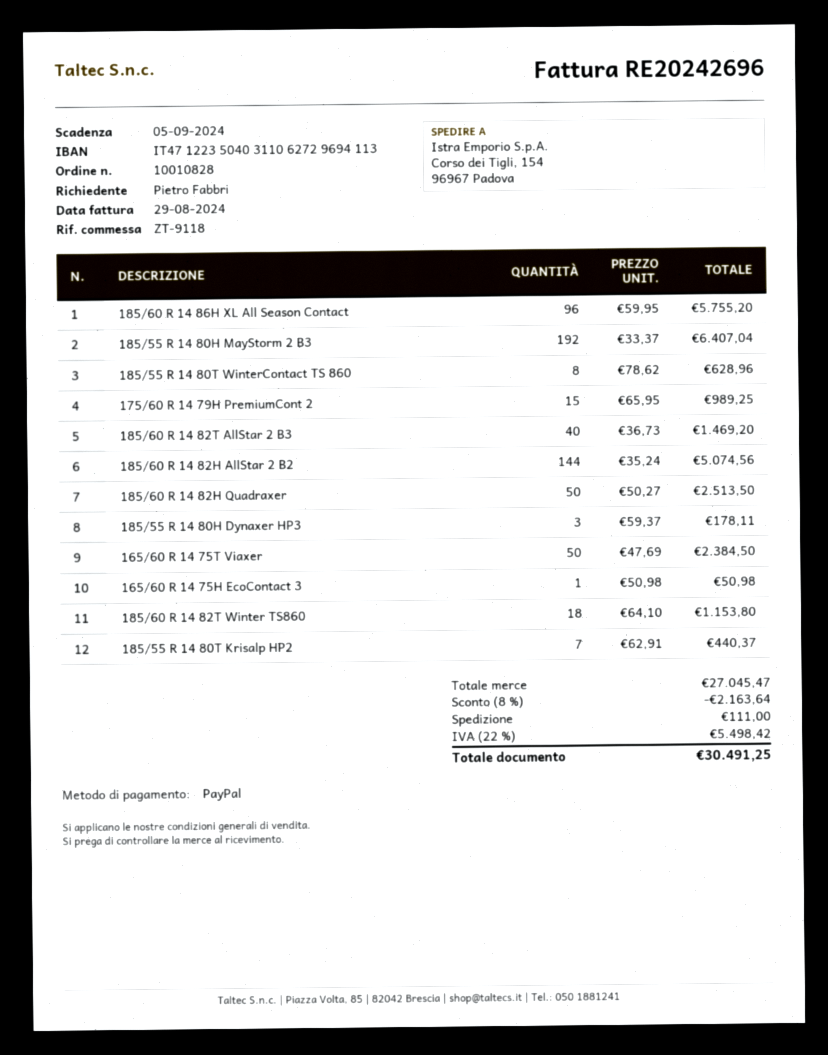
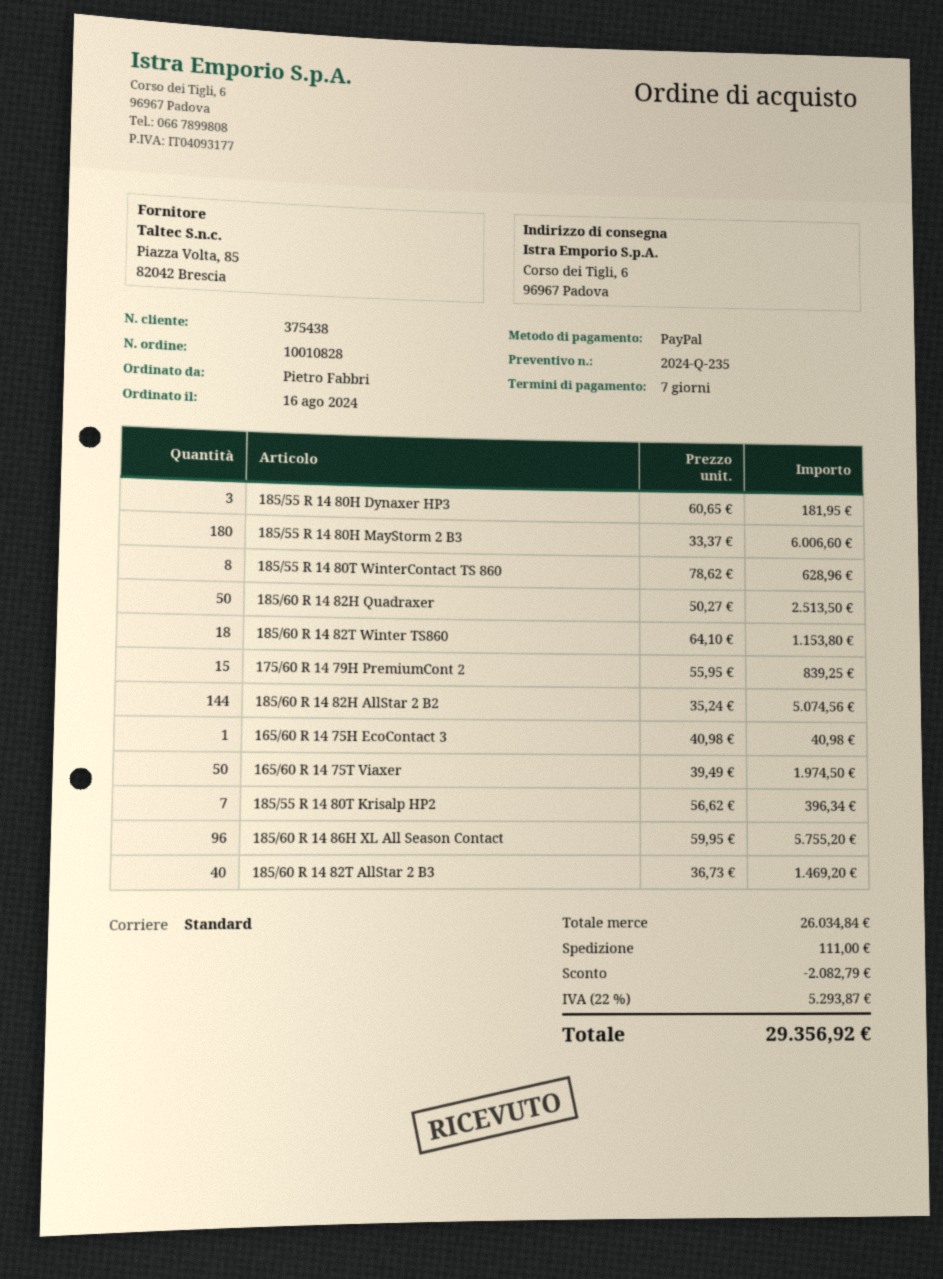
ship to: Corso dei Tigli, 154, 96967 Padova -> Corso dei Tigli, 6, 96967 Padova
185/55 R 14 80H MayStorm 2 B3: 192 x 33.37 = 6407.04 -> 180 x 33.37 = 6006.60
175/60 R 14 79H PremiumCont 2: 15 x 65.95 = 989.25 -> 15 x 55.95 = 839.25
185/55 R 14 80H Dynaxer HP3: 3 x 59.37 = 178.11 -> 3 x 60.65 = 181.95
165/60 R 14 75T Viaxer: 50 x 47.69 = 2384.50 -> 50 x 39.49 = 1974.50
165/60 R 14 75H EcoContact 3: 1 x 50.98 = 50.98 -> 1 x 40.98 = 40.98
185/55 R 14 80T Krisalp HP2: 7 x 62.91 = 440.37 -> 7 x 56.62 = 396.34
subtotal: 27045.47 -> 26034.84
discount: 2163.64 -> 2082.79
tax: 22% = 5498.42 -> 22% = 5293.87
total: 30491.25 -> 29356.92

